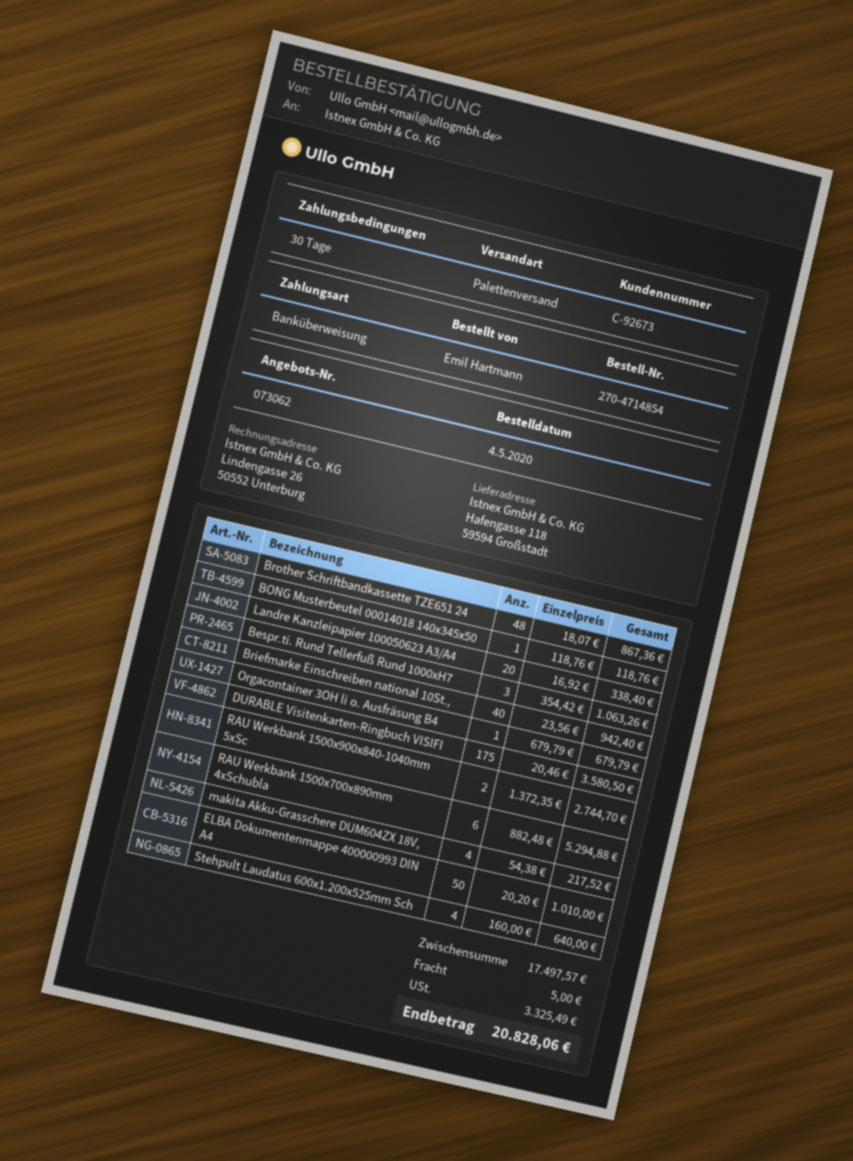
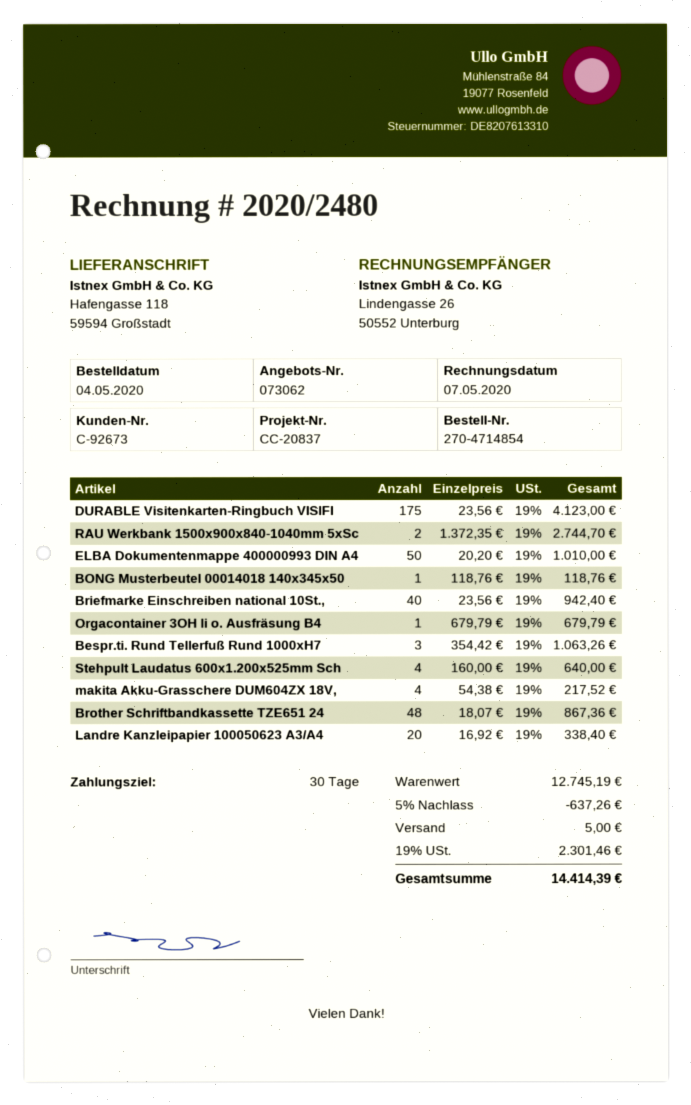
DURABLE Visitenkarten-Ringbuch VISIFI: 175 x 20.46 = 3580.50 -> 175 x 23.56 = 4123.00
RAU Werkbank 1500x700x890mm 4xSchubla: 6 x 882.48 = 5294.88 -> none
subtotal: 17497.57 -> 12745.19
discount: none -> 5% = 637.26
tax: 3325.49 -> 2301.46
total: 20828.06 -> 14414.39

